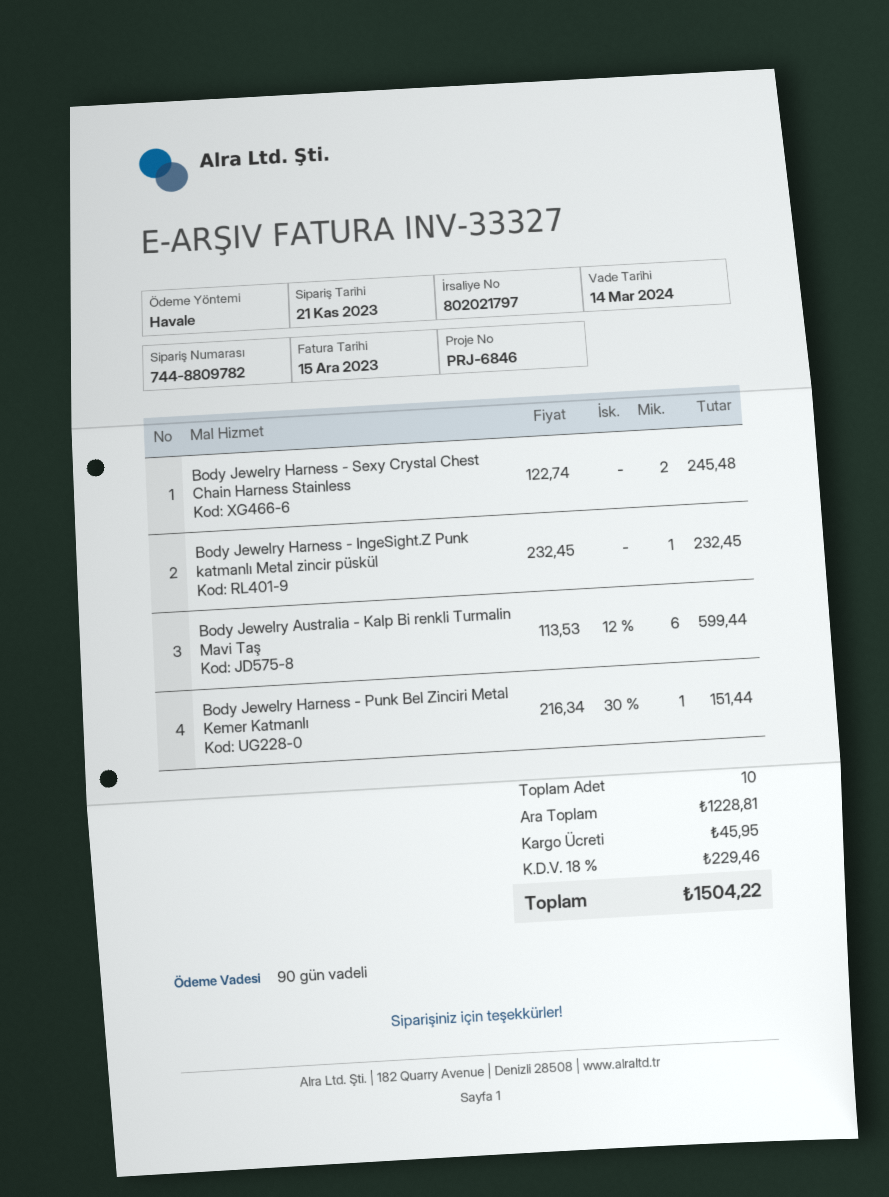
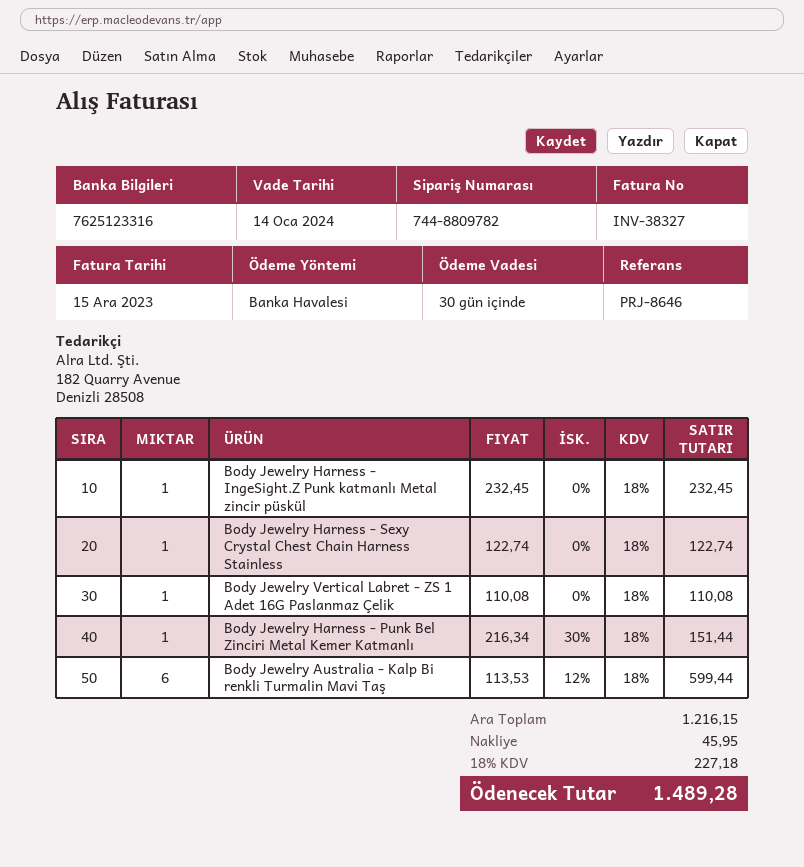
invoice number: INV-33327 -> INV-38327
payment terms: 90 days -> 30 days
due date: 2024-03-14 -> 2024-01-14
reference: PRJ-6846 -> PRJ-8646
Body Jewelry Harness - Sexy Crystal Chest Chain Harness Stainless: 2 x 122.74 = 245.48 -> 1 x 122.74 = 122.74
Body Jewelry Vertical Labret - ZS 1 Adet 16G Paslanmaz Çelik: none -> 1 x 110.08 = 110.08
subtotal: 1228.81 -> 1216.15
tax: 18% = 229.46 -> 18% = 227.18
total: 1504.22 -> 1489.28

